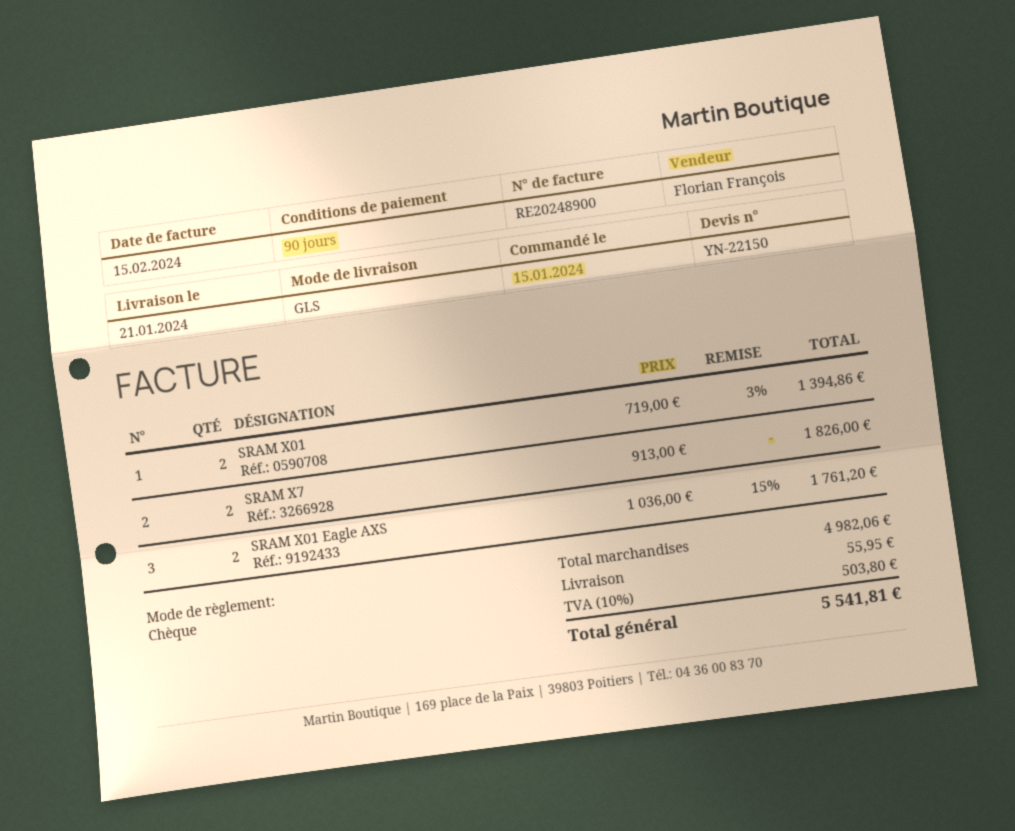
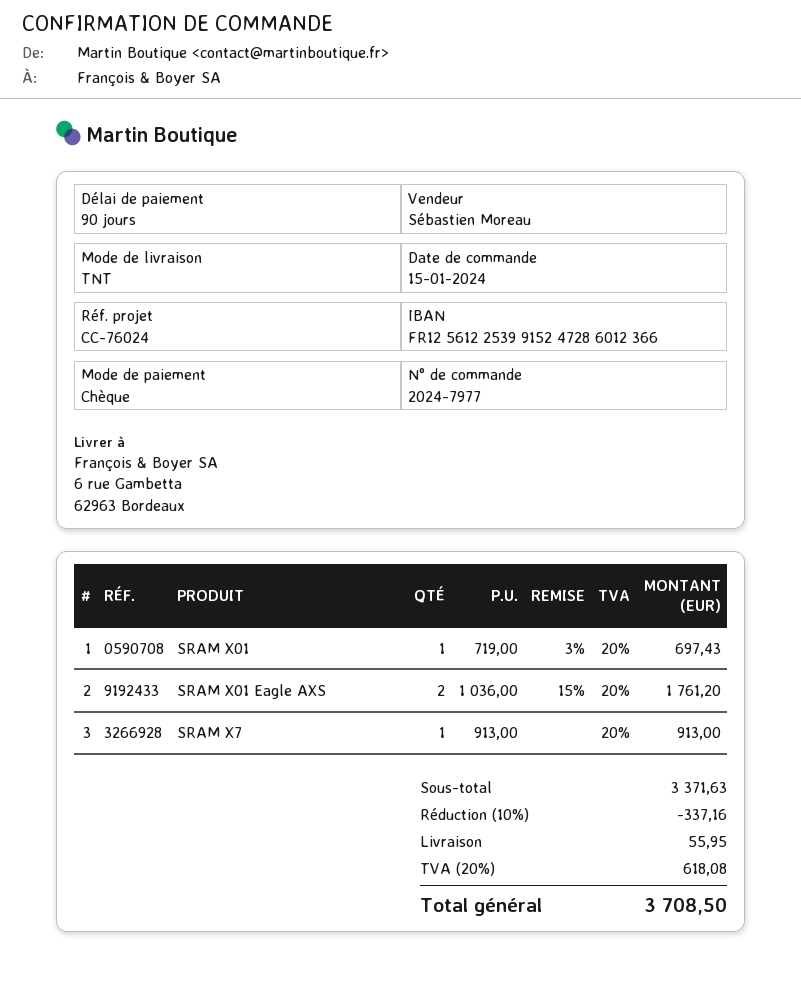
sales rep: Florian François -> Sébastien Moreau
shipping method: GLS -> TNT
SRAM X01: 2 x 719.00 - 3% = 1394.86 -> 1 x 719.00 - 3% = 697.43
SRAM X7: 2 x 913.00 = 1826.00 -> 1 x 913.00 = 913.00
subtotal: 4982.06 -> 3371.63
discount: none -> 10% = 337.16
tax: 10% = 503.80 -> 20% = 618.08
total: 5541.81 -> 3708.50

